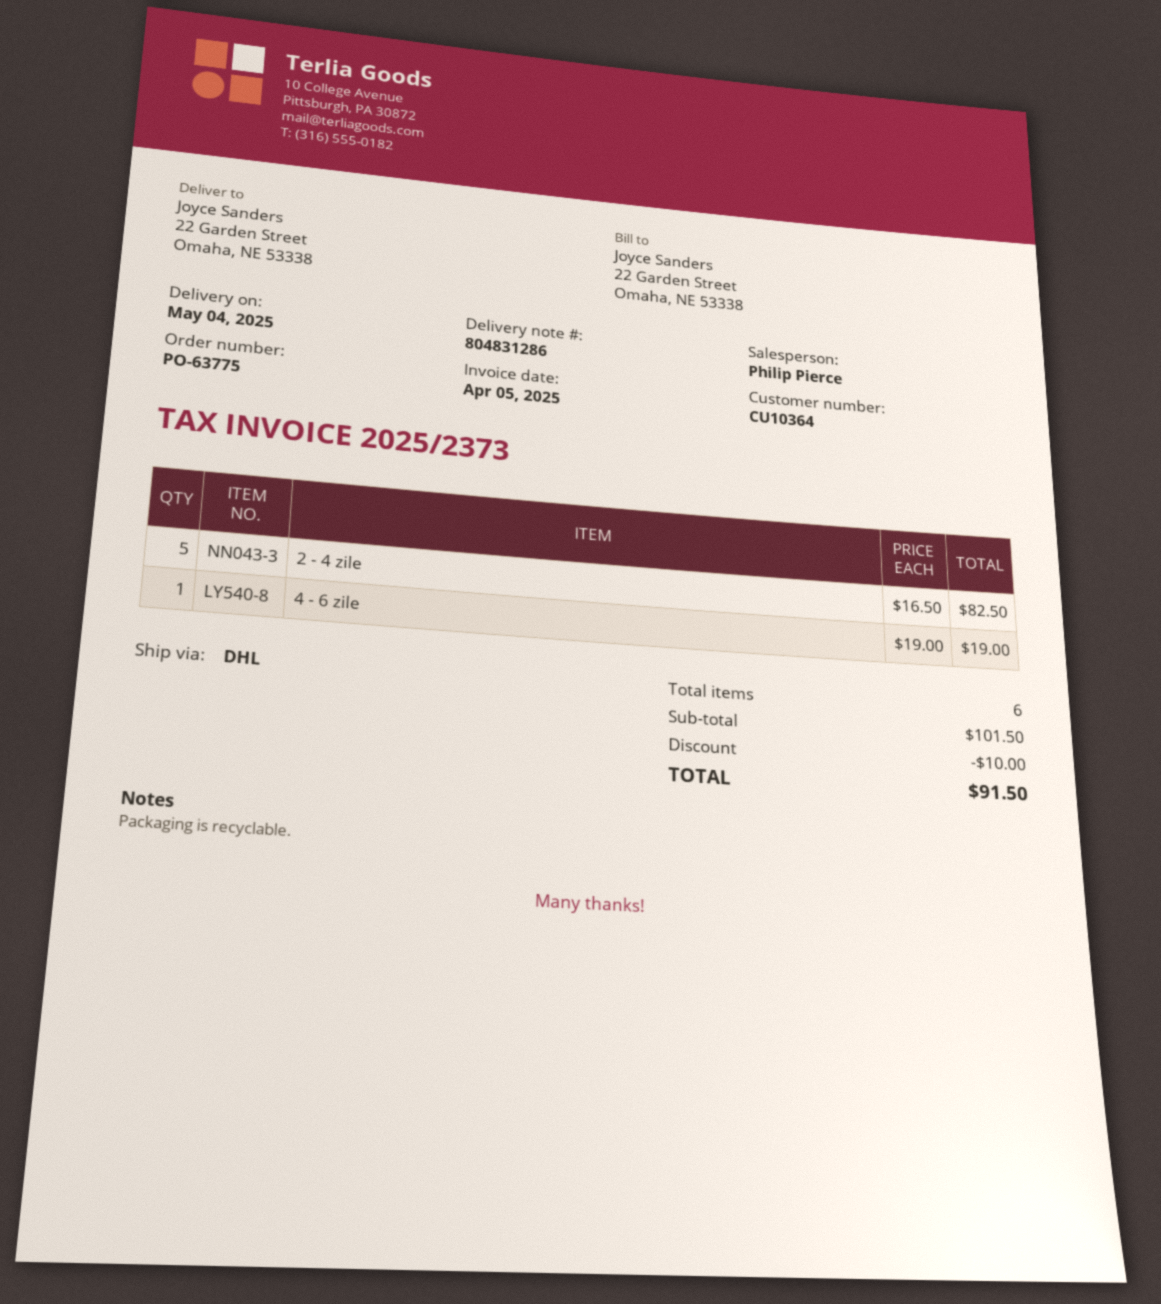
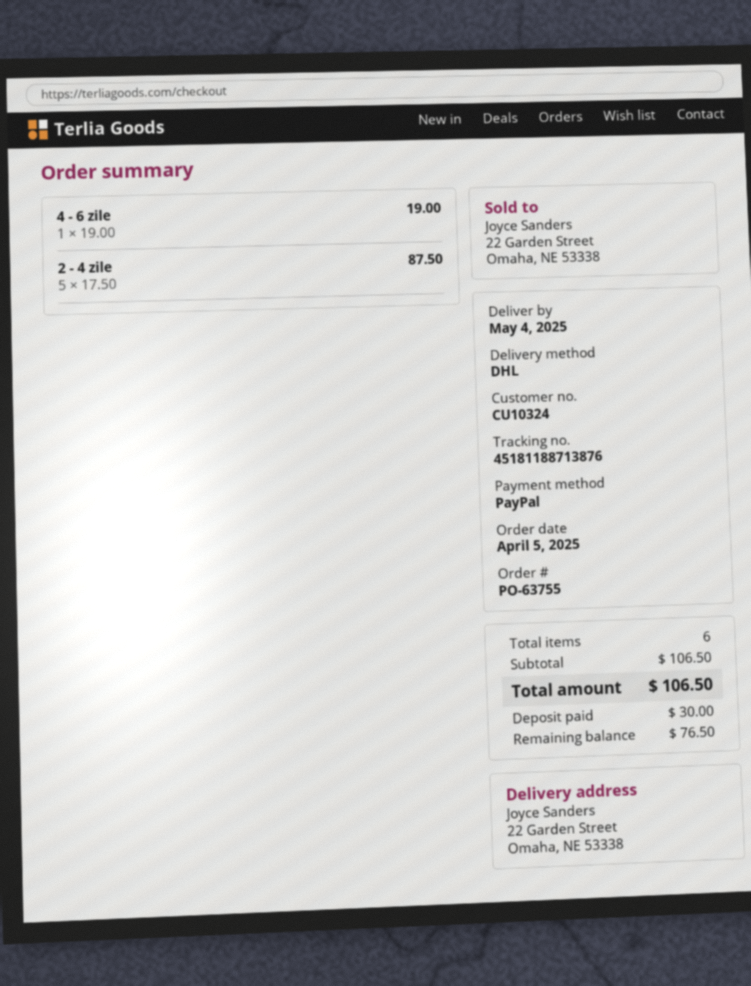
order number: PO-63775 -> PO-63755
customer number: CU10364 -> CU10324
2 - 4 zile: 5 x 16.50 = 82.50 -> 5 x 17.50 = 87.50
subtotal: 101.50 -> 106.50
discount: 10.00 -> none
total: 91.50 -> 106.50

